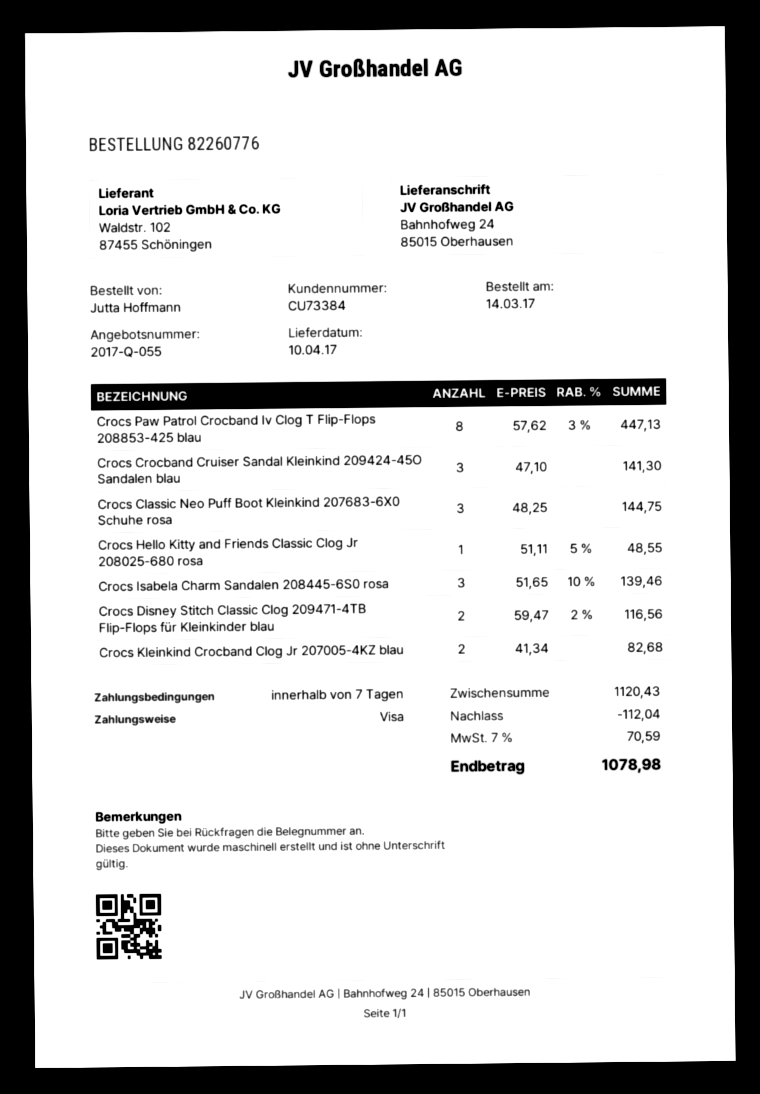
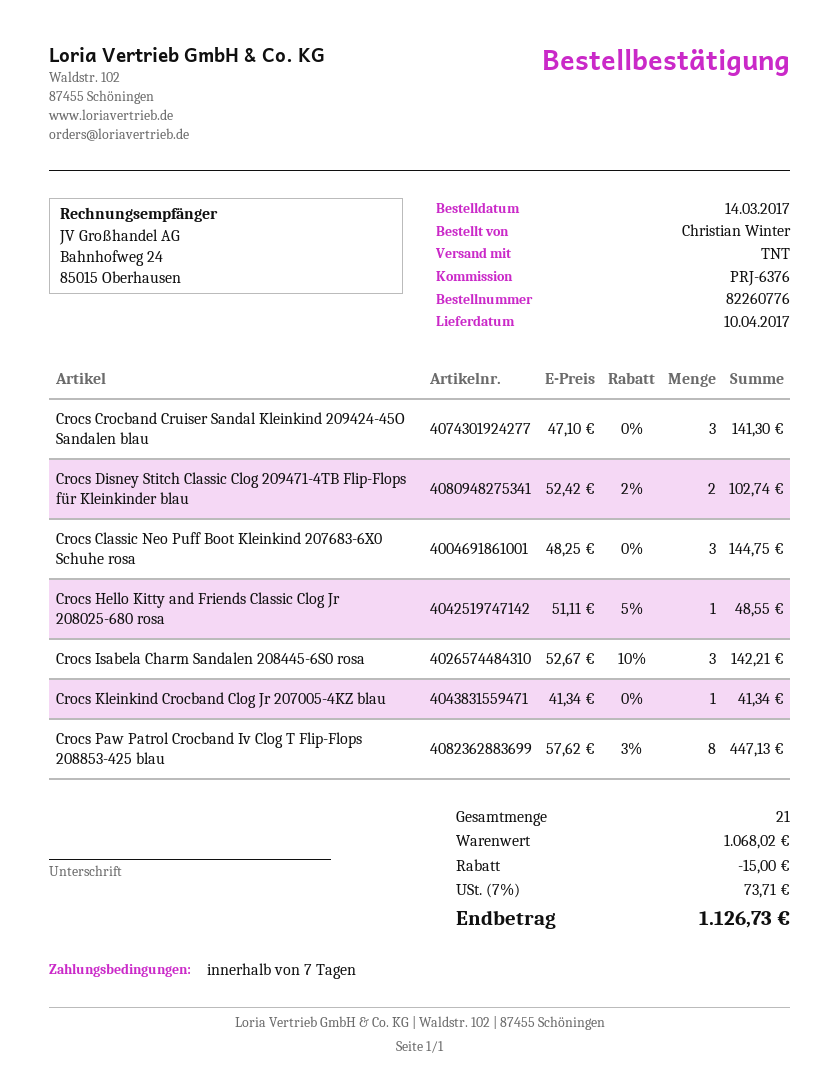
ordered by: Jutta Hoffmann -> Christian Winter
Crocs Isabela Charm Sandalen 208445-6S0 rosa: 3 x 51.65 - 10% = 139.46 -> 3 x 52.67 - 10% = 142.21
Crocs Disney Stitch Classic Clog 209471-4TB Flip-Flops für Kleinkinder blau: 2 x 59.47 - 2% = 116.56 -> 2 x 52.42 - 2% = 102.74
Crocs Kleinkind Crocband Clog Jr 207005-4KZ blau: 2 x 41.34 = 82.68 -> 1 x 41.34 = 41.34
subtotal: 1120.43 -> 1068.02
discount: 112.04 -> 15.00
tax: 7% = 70.59 -> 7% = 73.71
total: 1078.98 -> 1126.73

